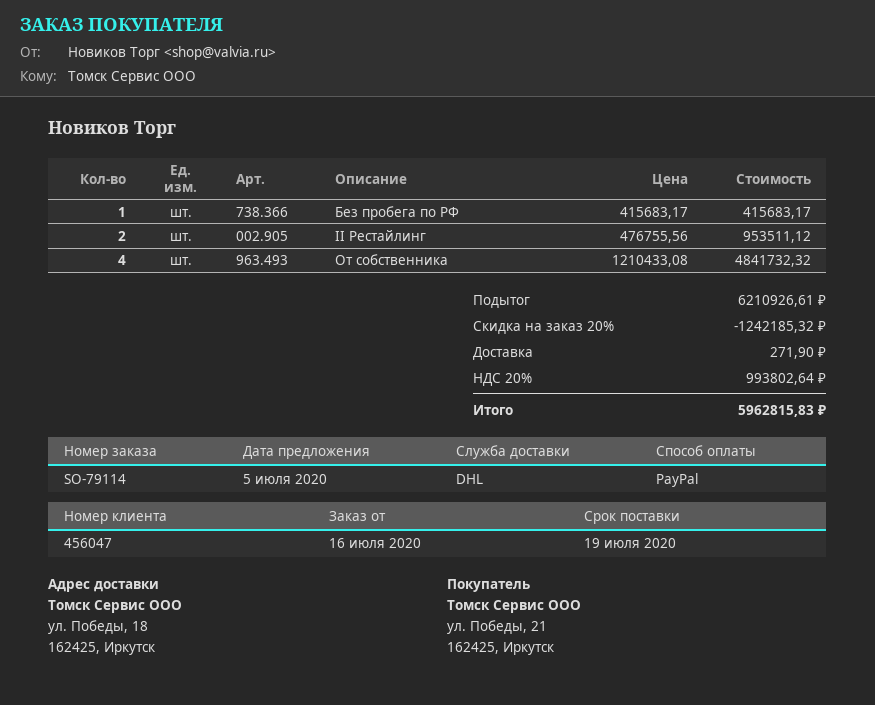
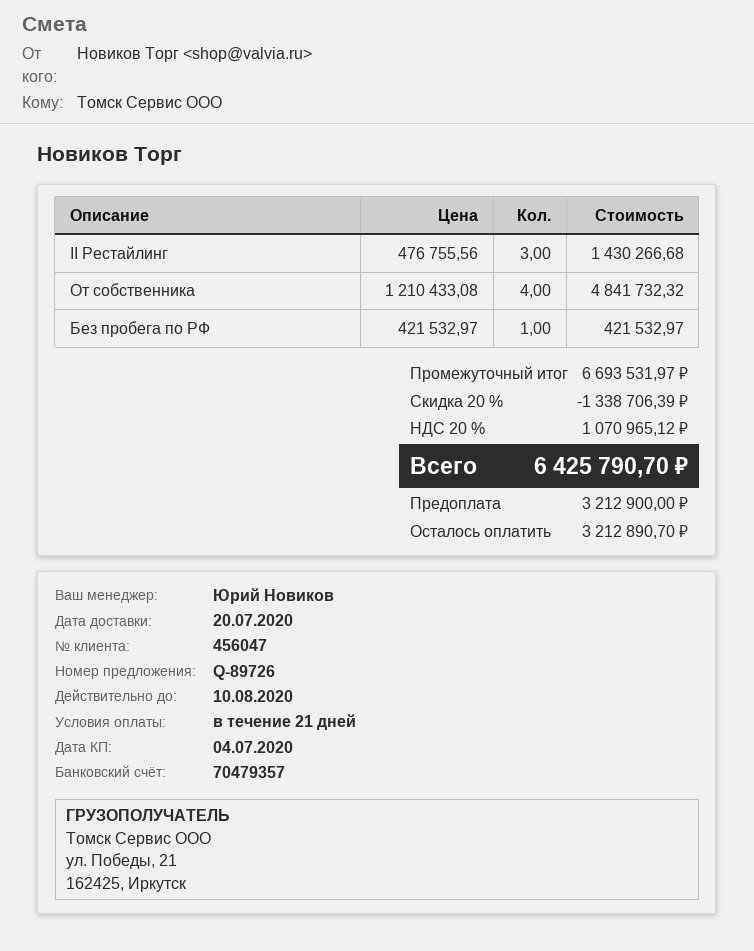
quote date: 2020-07-05 -> 2020-07-04
delivery date: 2020-07-19 -> 2020-07-20
ship to: ул. Победы, 18, 162425, Иркутск -> ул. Победы, 21, 162425, Иркутск
Без пробега по РФ: 1 x 415683.17 = 415683.17 -> 1 x 421532.97 = 421532.97
II Рестайлинг: 2 x 476755.56 = 953511.12 -> 3 x 476755.56 = 1430266.68
subtotal: 6210926.61 -> 6693531.97
discount: 20% = 1242185.32 -> 20% = 1338706.39
shipping: 271.90 -> none
tax: 20% = 993802.64 -> 20% = 1070965.12
total: 5962815.83 -> 6425790.70

